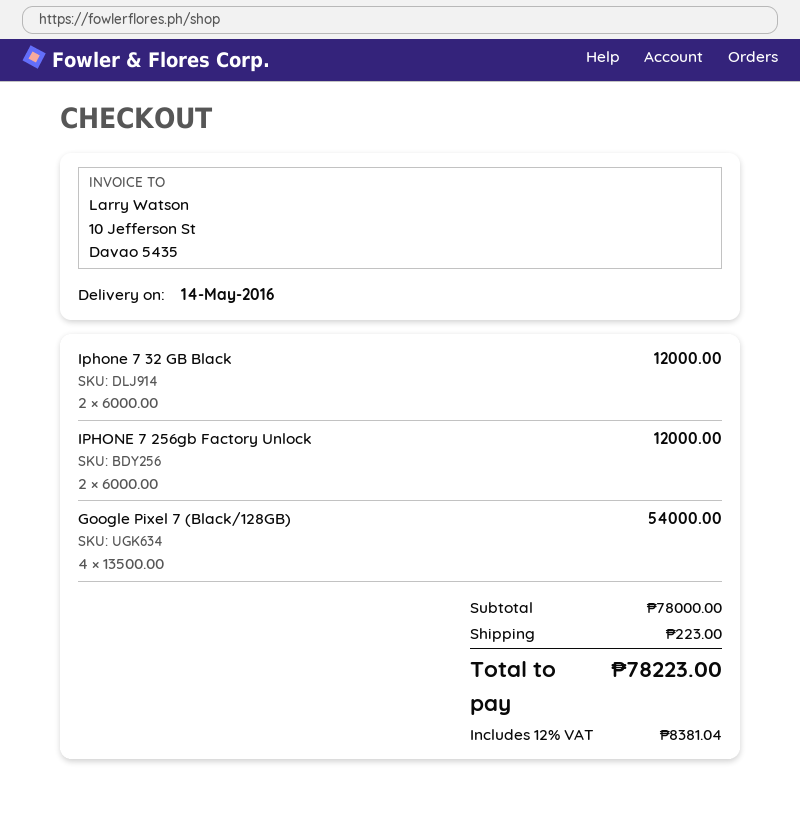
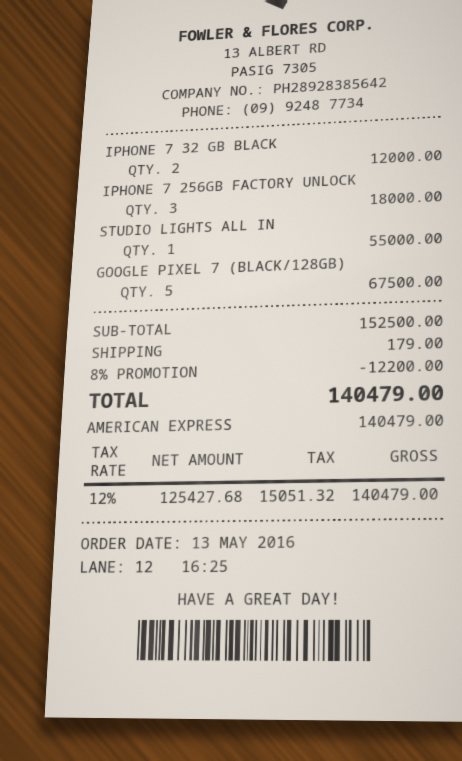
IPHONE 7 256gb Factory Unlock: 2 for 12000.00 -> 3 for 18000.00
Google Pixel 7 (Black/128GB): 4 for 54000.00 -> 5 for 67500.00
STUDIO LIGHTS ALL IN: none -> 1 for 55000.00
subtotal: 78000.00 -> 152500.00
discount: none -> 8% = 12200.00
shipping: 223.00 -> 179.00
tax: 12% = 8381.04 -> 12% = 15051.32
total: 78223.00 -> 140479.00

